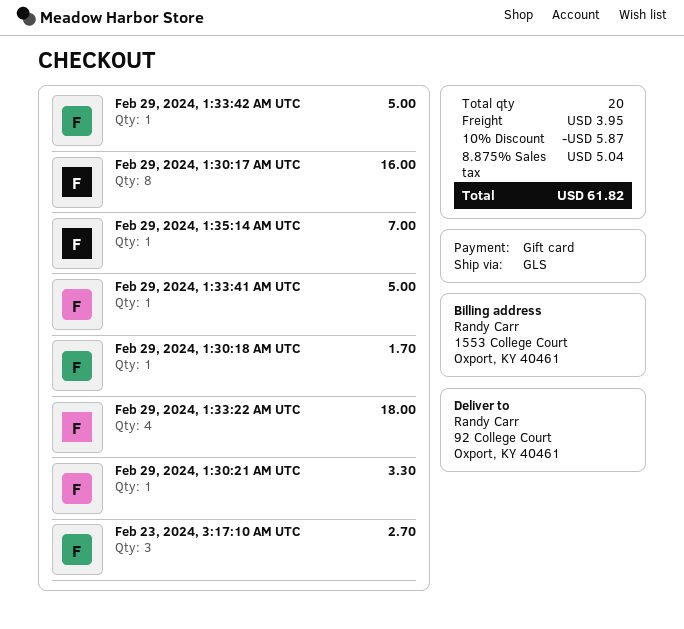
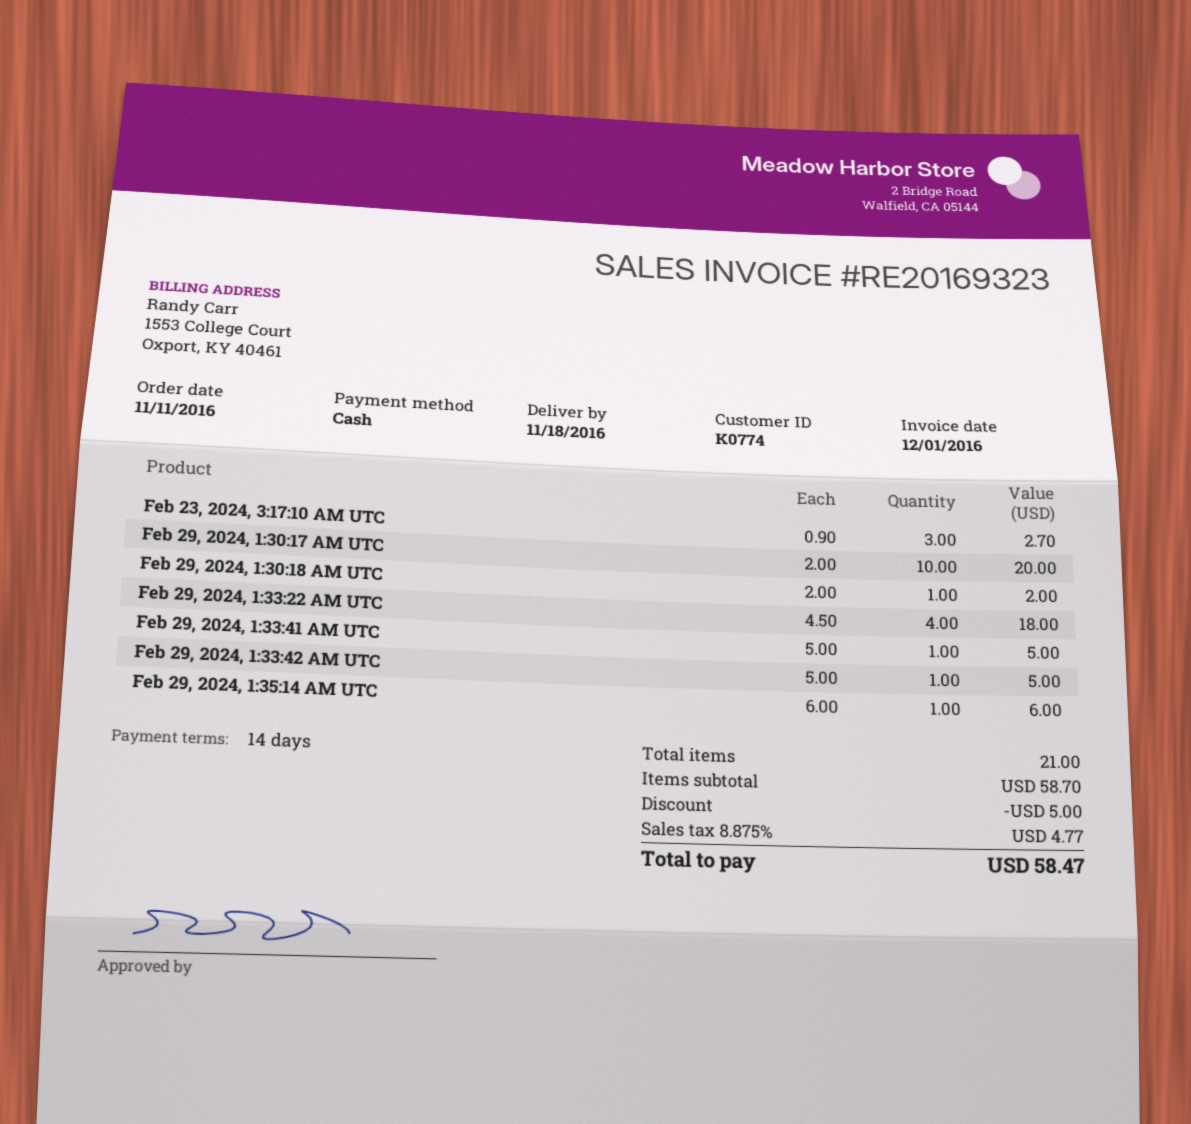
payment method: gift card -> cash
Feb 29, 2024, 1:30:17 AM UTC: 8 for 16.00 -> 10 for 20.00
Feb 29, 2024, 1:35:14 AM UTC: 1 for 7.00 -> 1 for 6.00
Feb 29, 2024, 1:30:18 AM UTC: 1 for 1.70 -> 1 for 2.00
Feb 29, 2024, 1:30:21 AM UTC: 1 for 3.30 -> none
total quantity: 20 -> 21
discount: 5.87 -> 5.00
shipping: 3.95 -> none
tax: 8.875% = 5.04 -> 8.875% = 4.77
total: 61.82 -> 58.47

